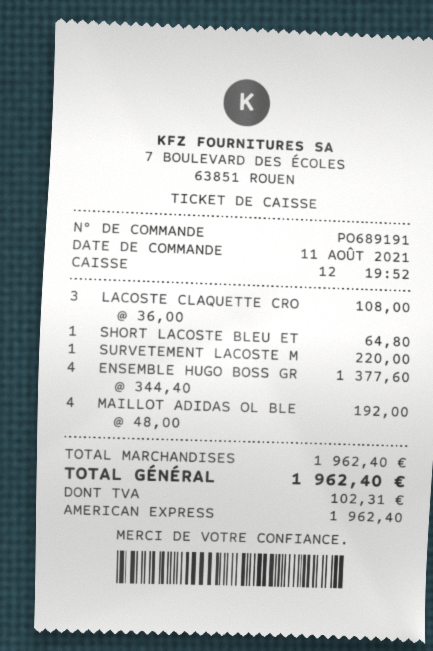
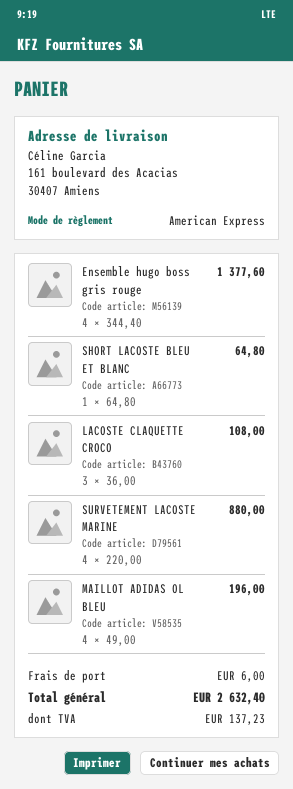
SURVETEMENT LACOSTE M: 1 x 220.00 = 220.00 -> 4 x 220.00 = 880.00
MAILLOT ADIDAS OL BLE: 4 x 48.00 = 192.00 -> 4 x 49.00 = 196.00
shipping: none -> 6.00
tax: 102.31 -> 137.23
total: 1962.40 -> 2632.40

